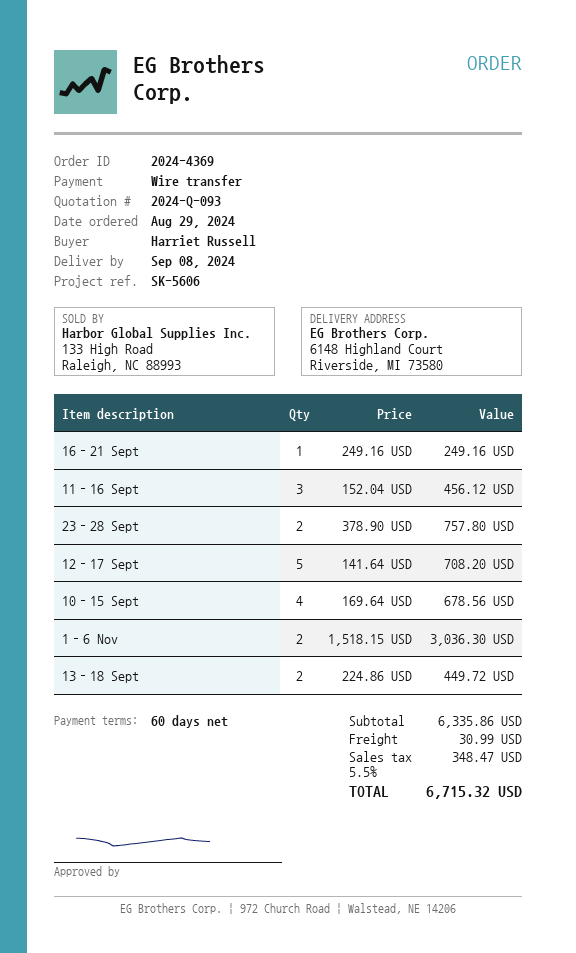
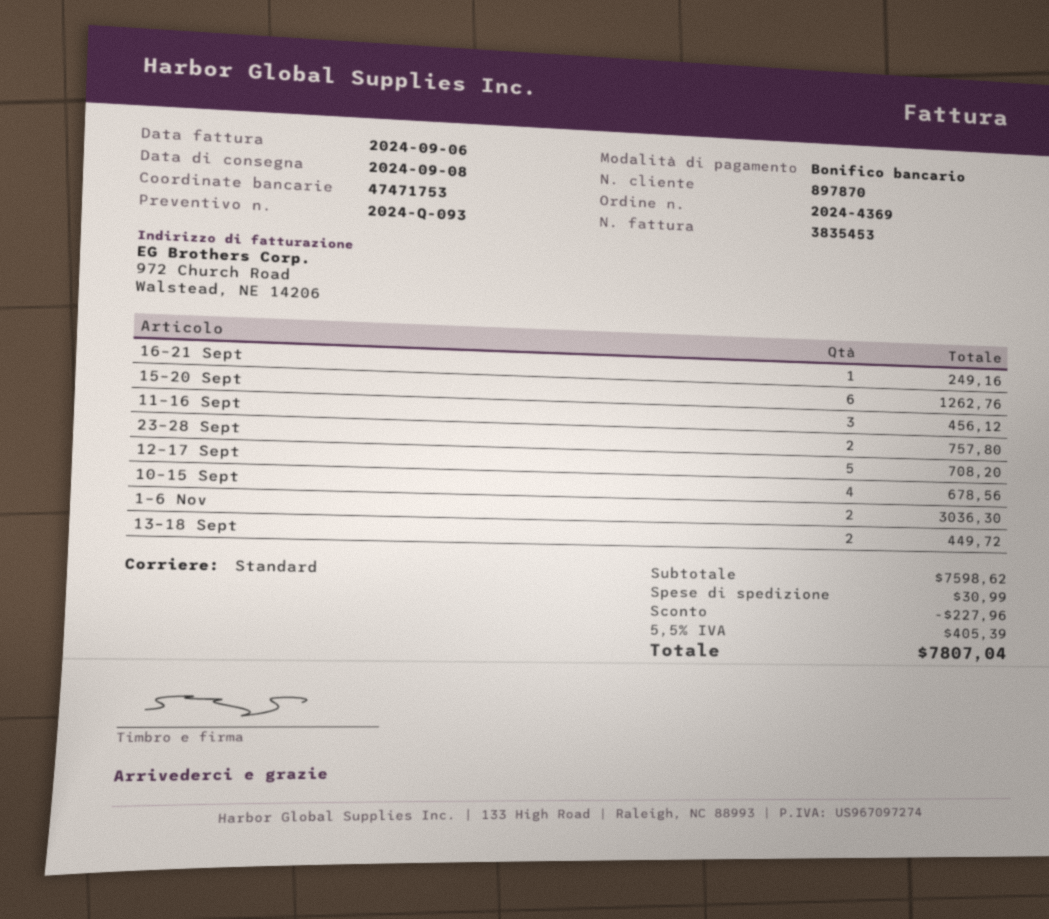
15–20 Sept: none -> 6 for 1262.76
subtotal: 6335.86 -> 7598.62
discount: none -> 227.96
tax: 5.5% = 348.47 -> 5.5% = 405.39
total: 6715.32 -> 7807.04

